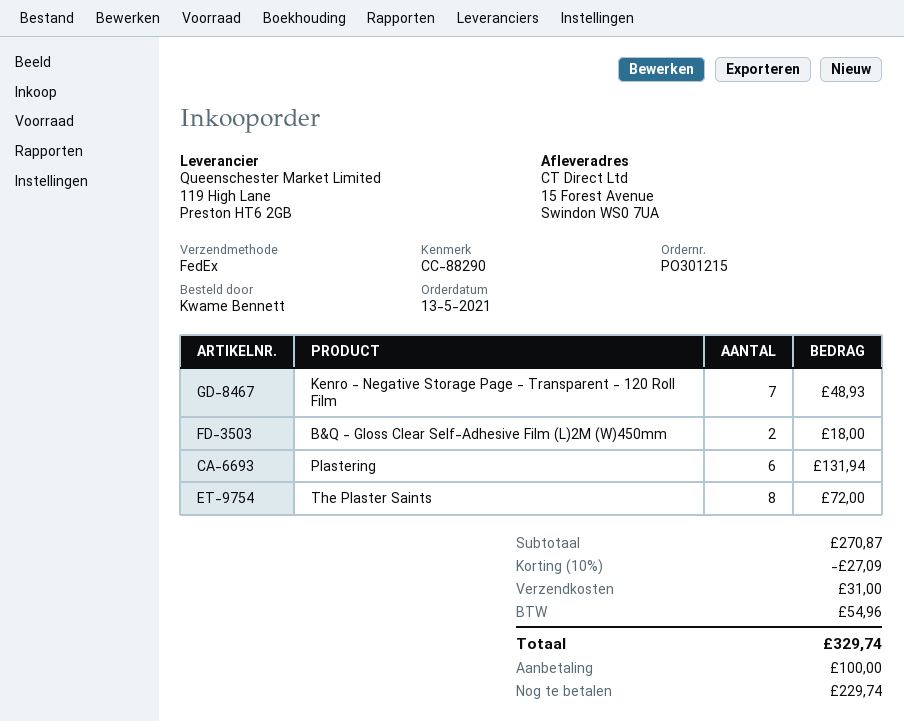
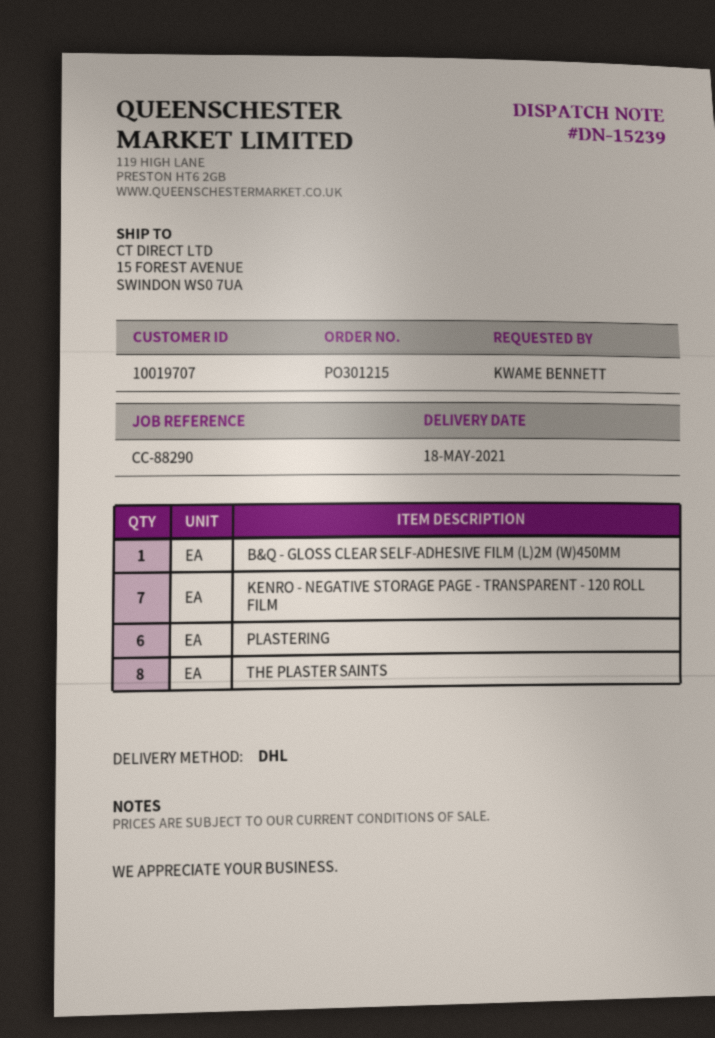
shipping method: FedEx -> DHL
B&Q - Gloss Clear Self-Adhesive Film (L)2M (W)450mm: 2 -> 1

